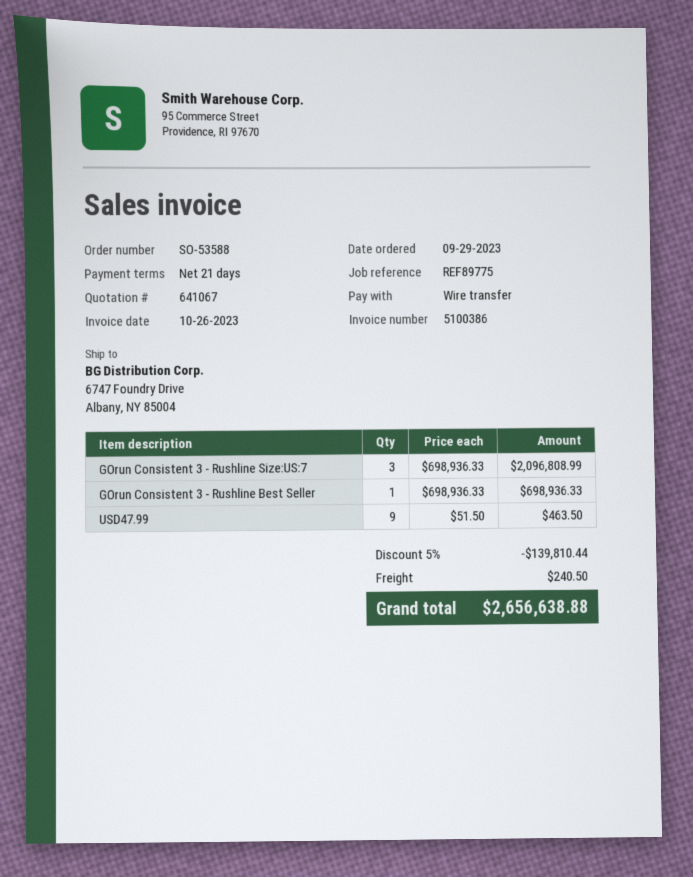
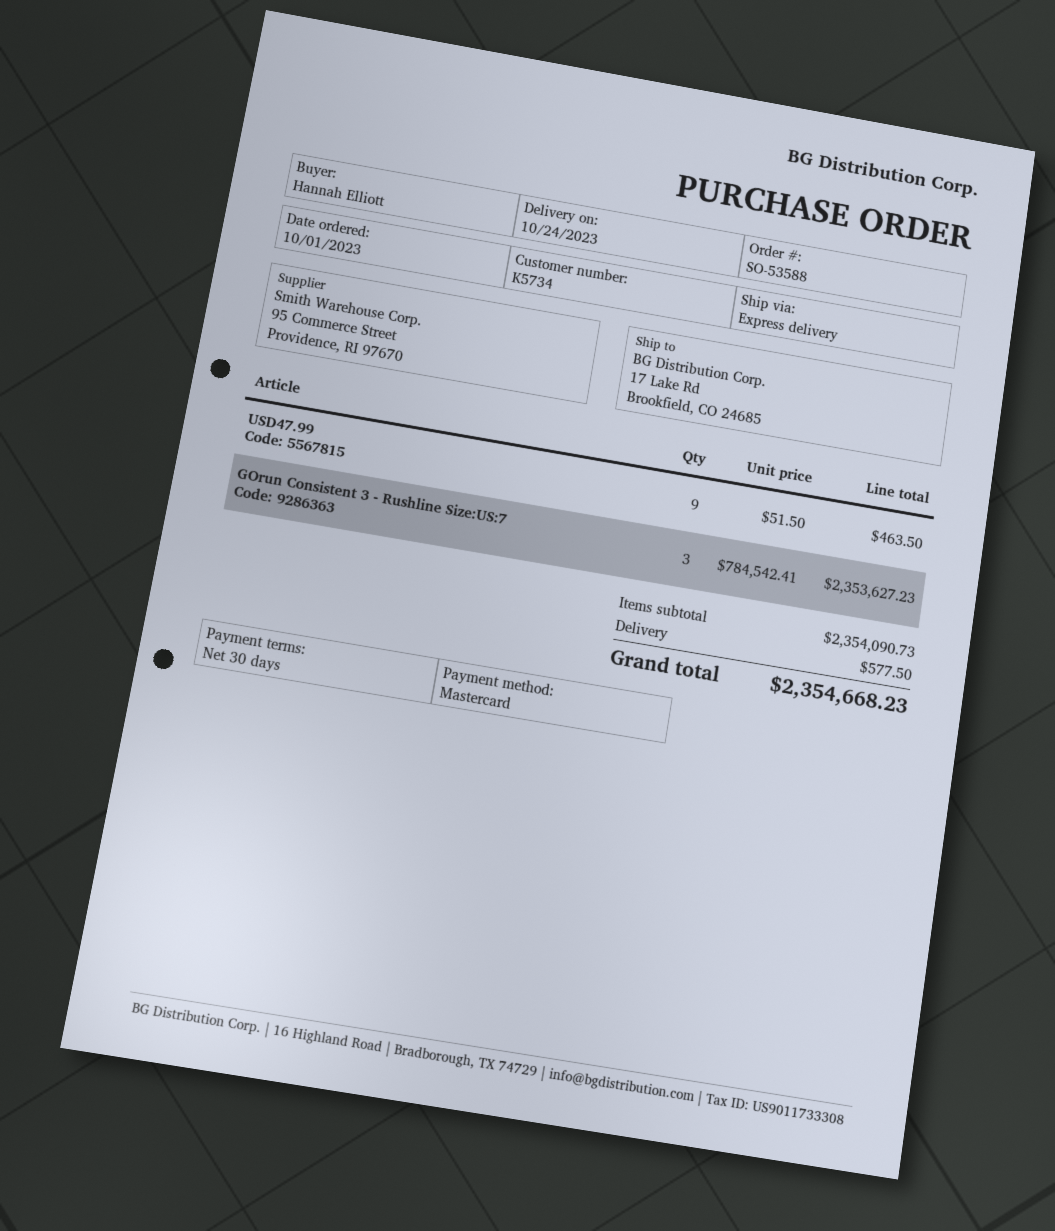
order date: 2023-09-29 -> 2023-10-01
payment terms: 21 days -> 30 days
payment method: bank transfer -> Mastercard
ship to: 6747 Foundry Drive, Albany, NY 85004 -> 17 Lake Rd, Brookfield, CO 24685
GOrun Consistent 3 - Rushline Size:US:7: 3 x 698936.33 = 2096808.99 -> 3 x 784542.41 = 2353627.23
GOrun Consistent 3 - Rushline Best Seller: 1 x 698936.33 = 698936.33 -> none
discount: 5% = 139810.44 -> none
shipping: 240.50 -> 577.50
total: 2656638.88 -> 2354668.23

